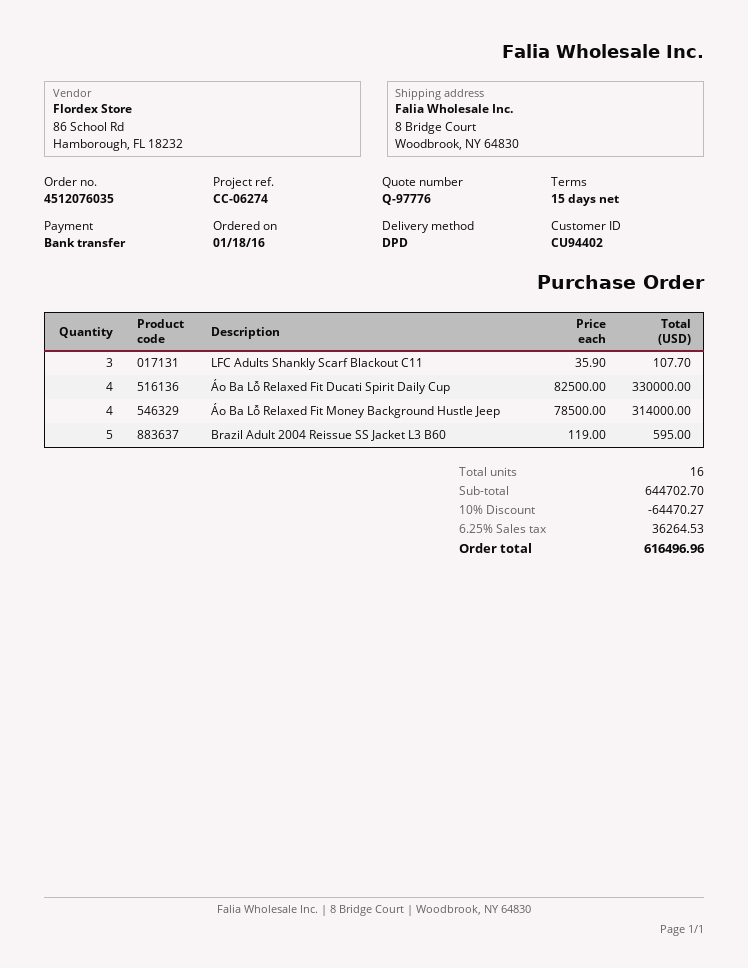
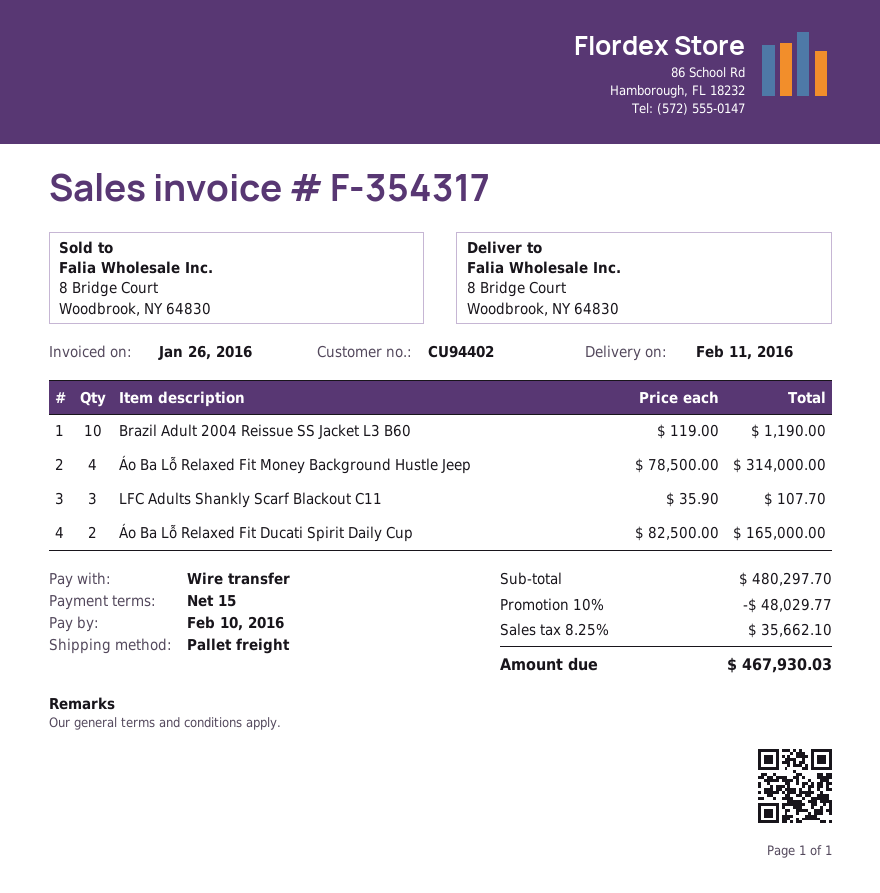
shipping method: DPD -> pallet freight
Áo Ba Lỗ Relaxed Fit Ducati Spirit Daily Cup: 4 x 82500.00 = 330000.00 -> 2 x 82500.00 = 165000.00
Brazil Adult 2004 Reissue SS Jacket L3 B60: 5 x 119.00 = 595.00 -> 10 x 119.00 = 1190.00
subtotal: 644702.70 -> 480297.70
discount: 10% = 64470.27 -> 10% = 48029.77
tax: 6.25% = 36264.53 -> 8.25% = 35662.10
total: 616496.96 -> 467930.03

